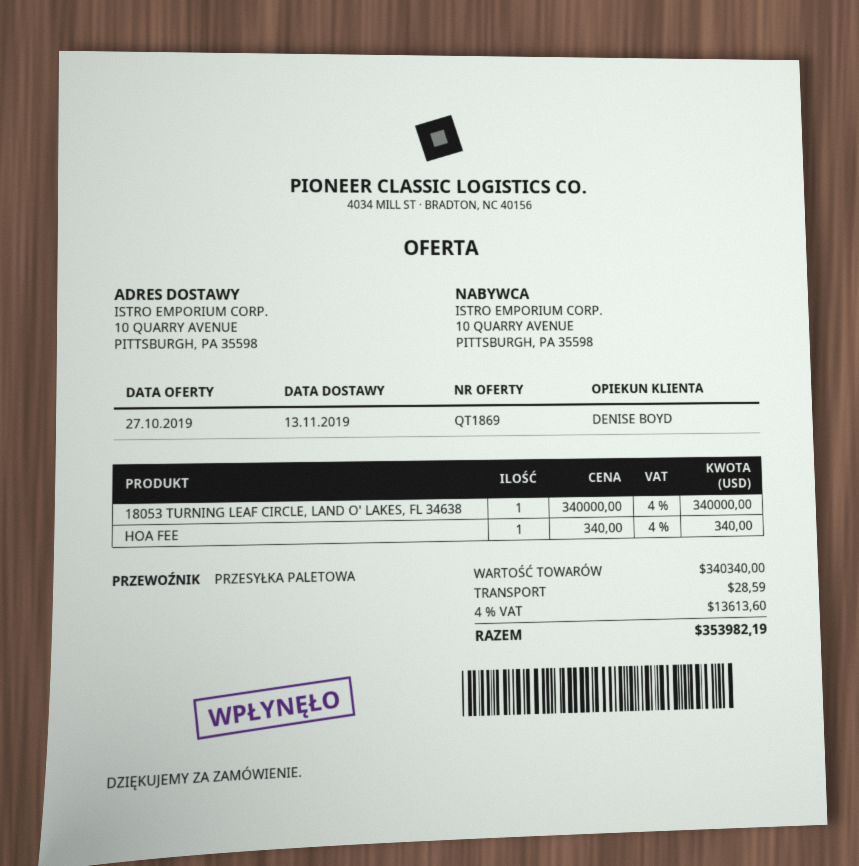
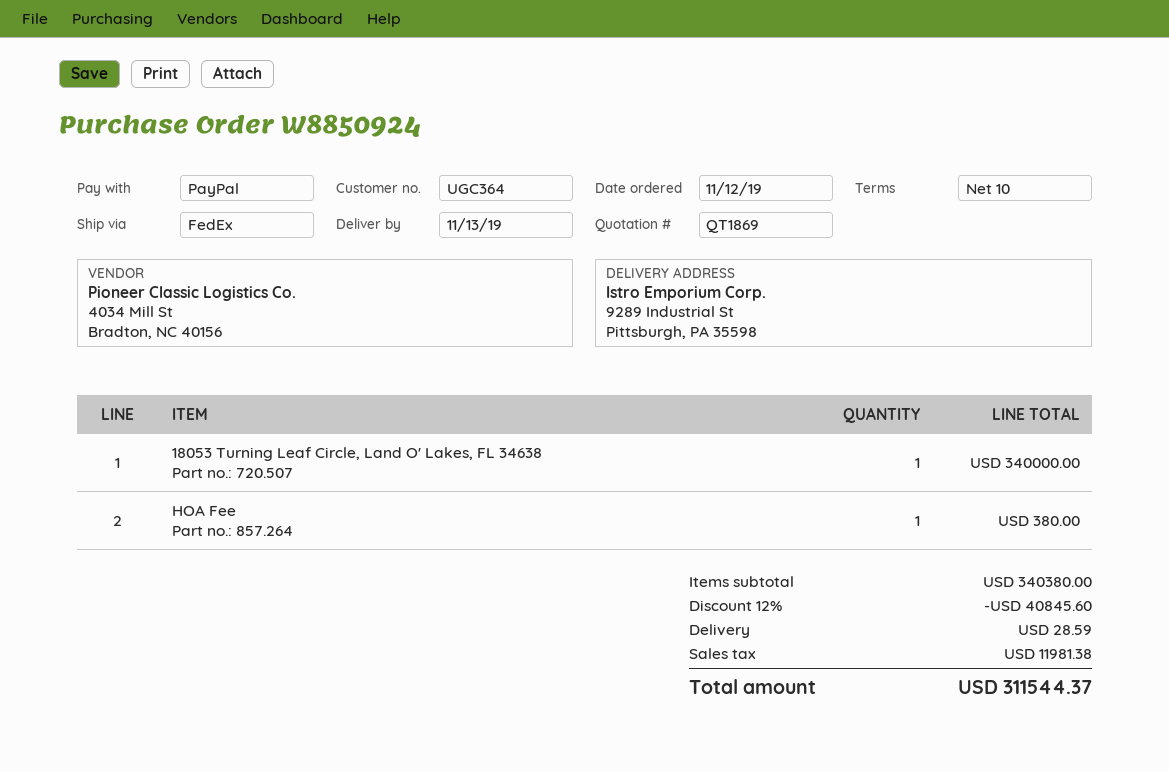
shipping method: pallet freight -> FedEx
ship to: 10 QUARRY AVENUE, PITTSBURGH, PA 35598 -> 9289 Industrial St, Pittsburgh, PA 35598
HOA FEE: 1 for 340.00 -> 1 for 380.00
subtotal: 340340.00 -> 340380.00
discount: none -> 12% = 40845.60
tax: 13613.60 -> 11981.38
total: 353982.19 -> 311544.37

